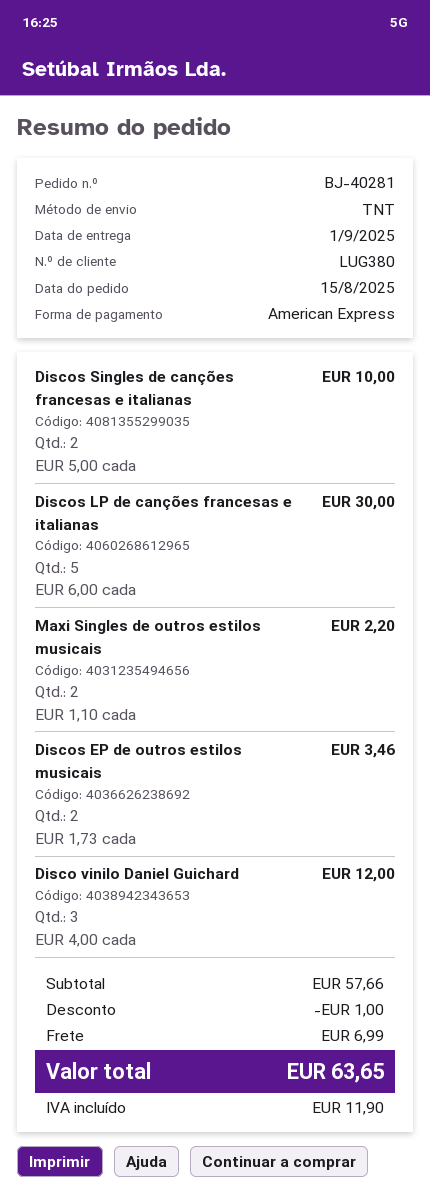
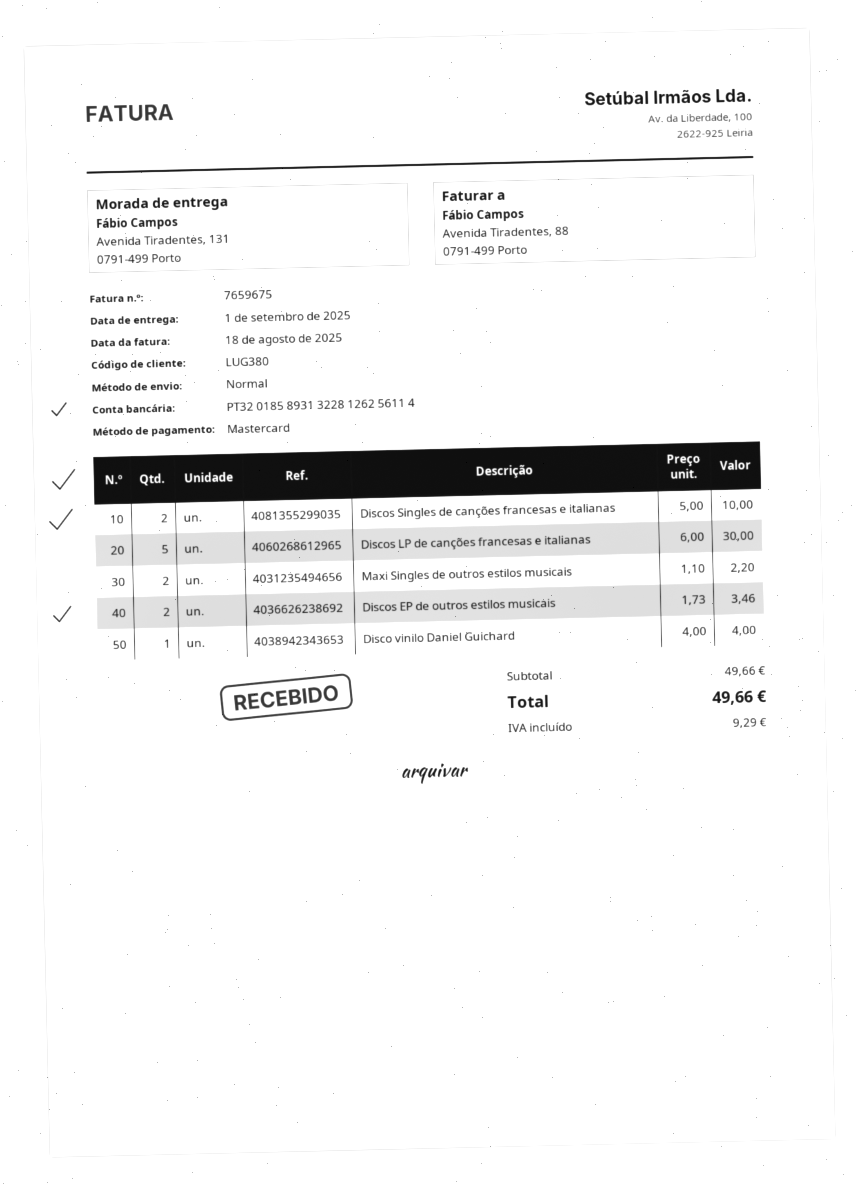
payment method: American Express -> Mastercard
shipping method: TNT -> standard
Disco vinilo Daniel Guichard: 3 x 4.00 = 12.00 -> 1 x 4.00 = 4.00
subtotal: 57.66 -> 49.66
discount: 1.00 -> none
shipping: 6.99 -> none
tax: 11.90 -> 9.29
total: 63.65 -> 49.66

